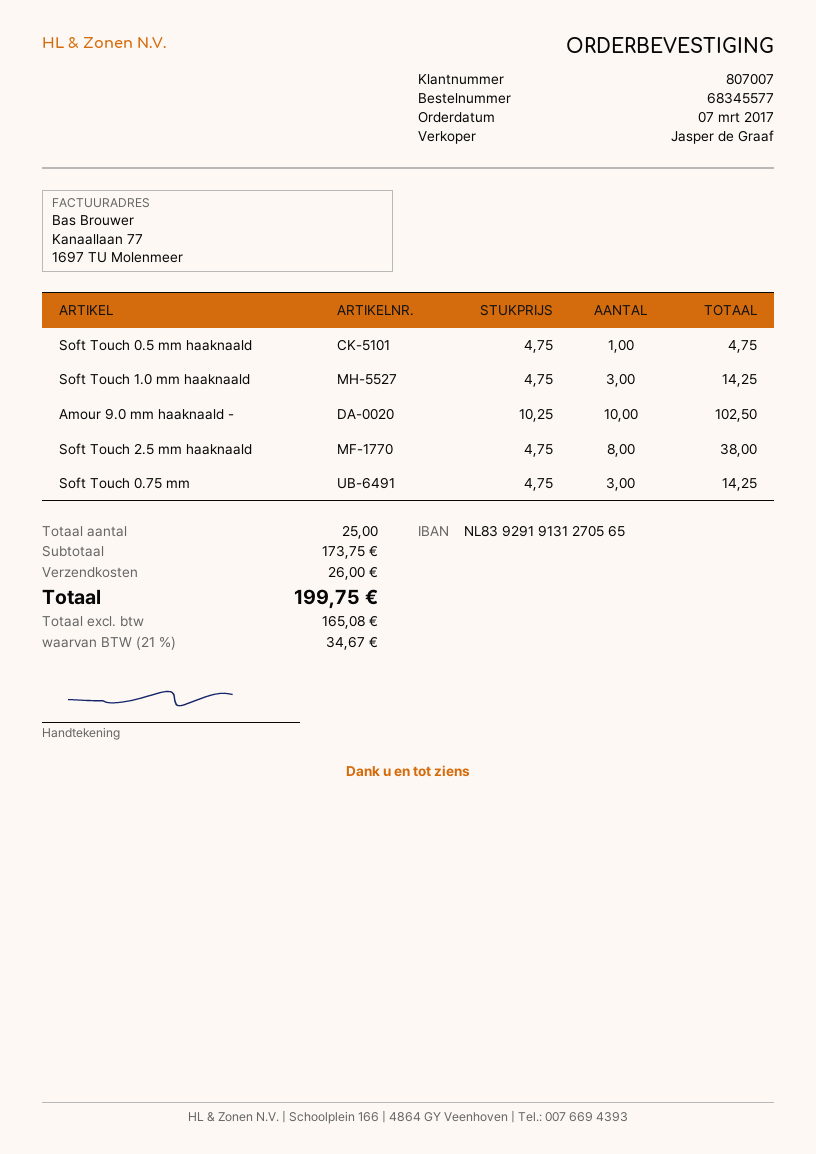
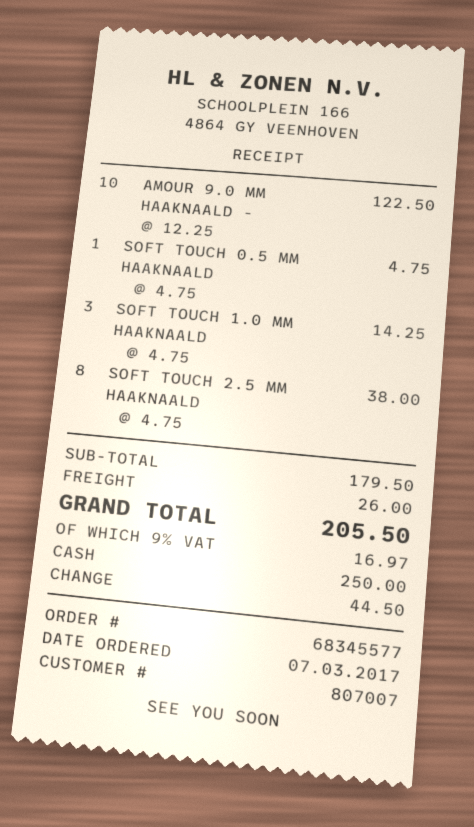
Amour 9.0 mm haaknaald -: 10 x 10.25 = 102.50 -> 10 x 12.25 = 122.50
Soft Touch 0.75 mm: 3 x 4.75 = 14.25 -> none
subtotal: 173.75 -> 179.50
tax: 21% = 34.67 -> 9% = 16.97
total: 199.75 -> 205.50

